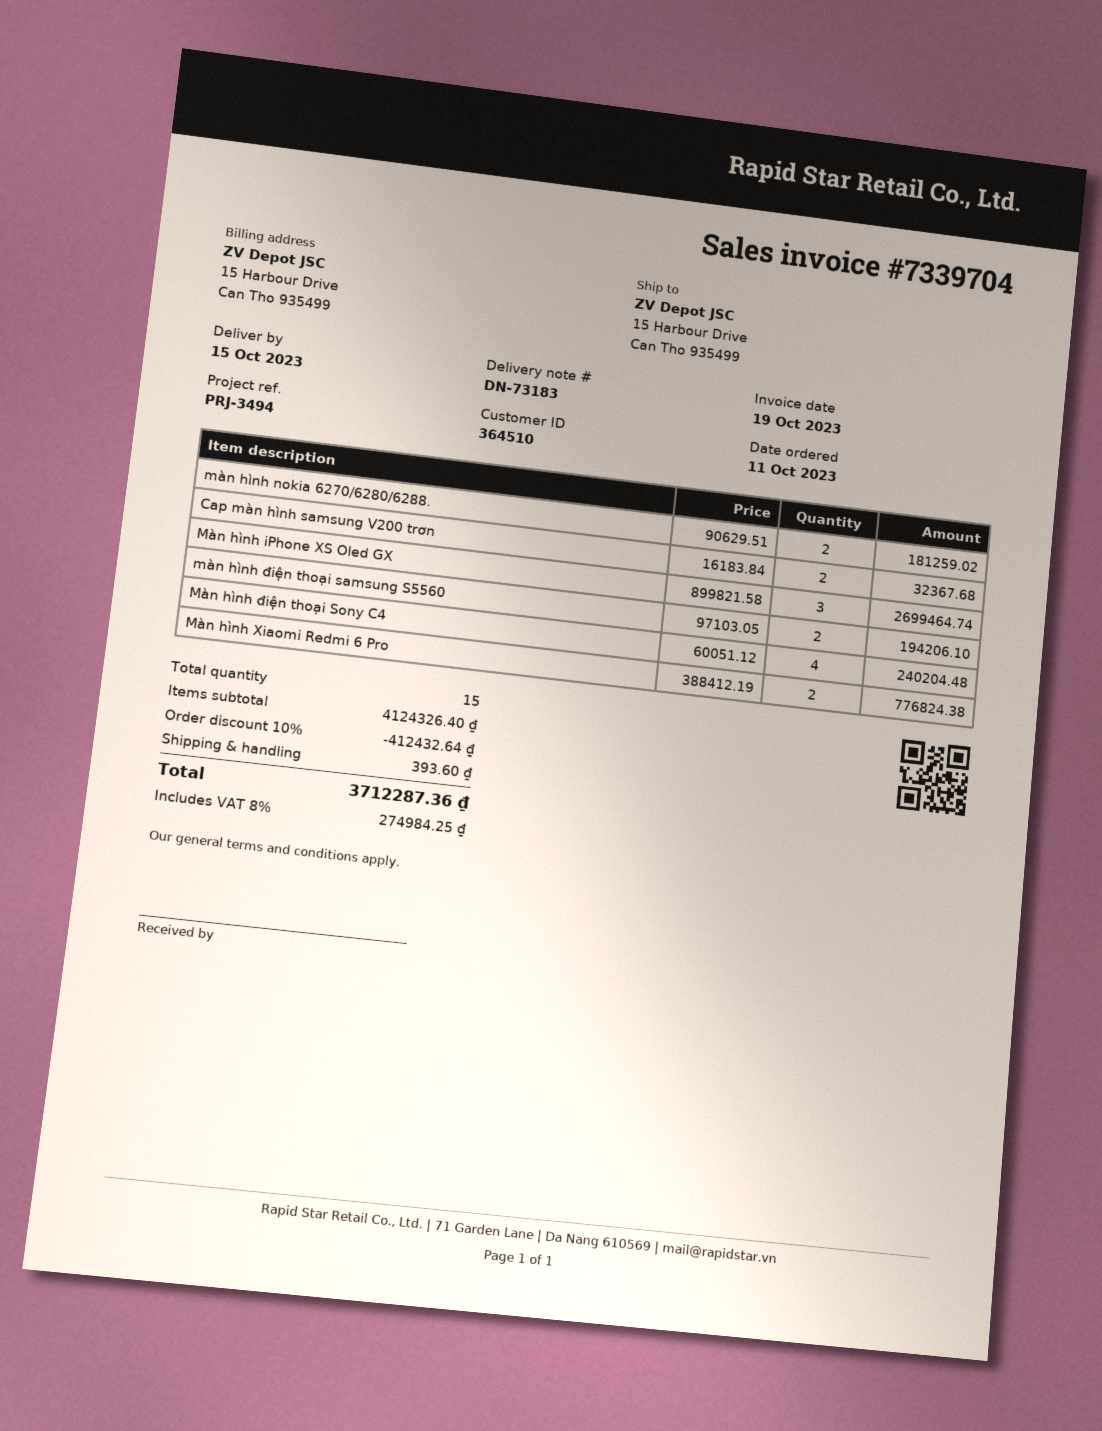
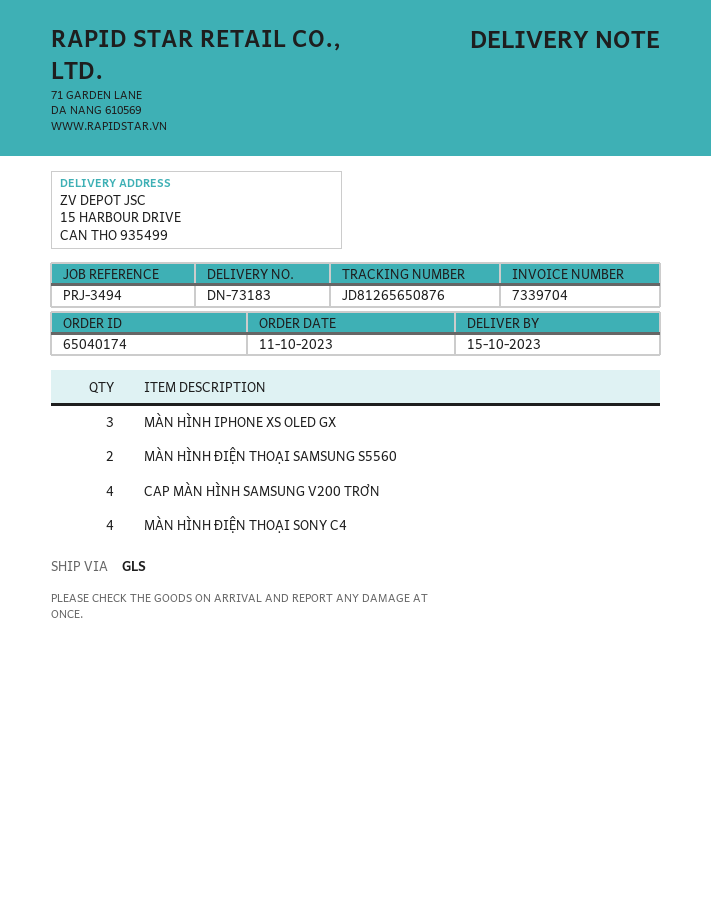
màn hình nokia 6270/6280/6288.: 2 -> none
Cap màn hình samsung V200 trơn: 2 -> 4
Màn hình Xiaomi Redmi 6 Pro: 2 -> none

